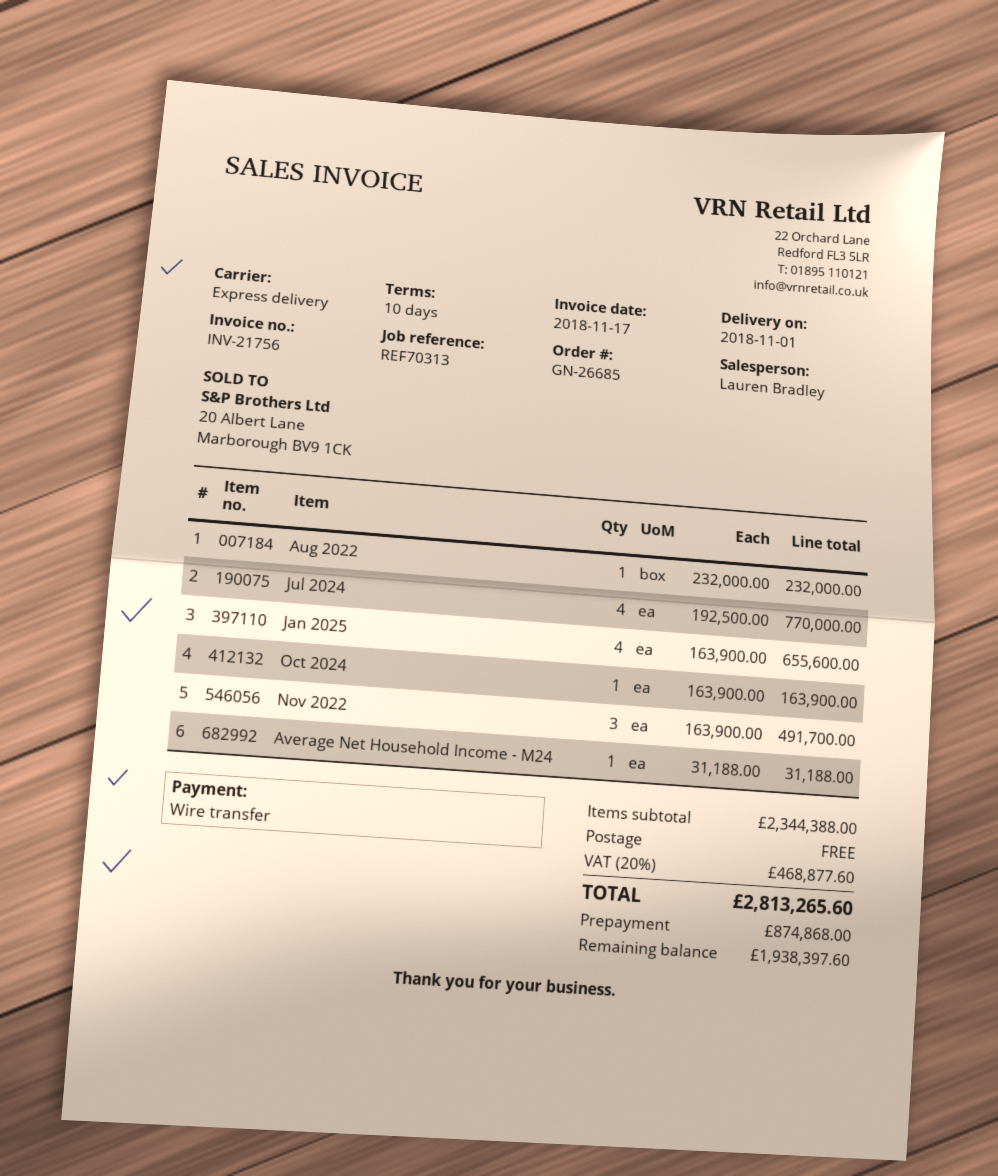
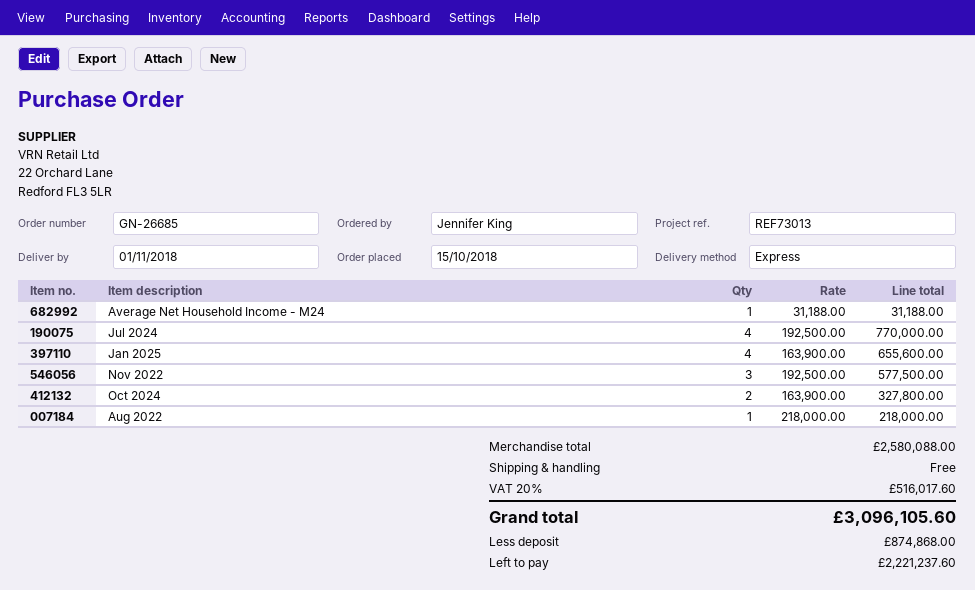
reference: REF70313 -> REF73013
Aug 2022: 1 x 232000.00 = 232000.00 -> 1 x 218000.00 = 218000.00
Oct 2024: 1 x 163900.00 = 163900.00 -> 2 x 163900.00 = 327800.00
Nov 2022: 3 x 163900.00 = 491700.00 -> 3 x 192500.00 = 577500.00
subtotal: 2344388.00 -> 2580088.00
tax: 20% = 468877.60 -> 20% = 516017.60
total: 2813265.60 -> 3096105.60
balance: 1938397.60 -> 2221237.60

